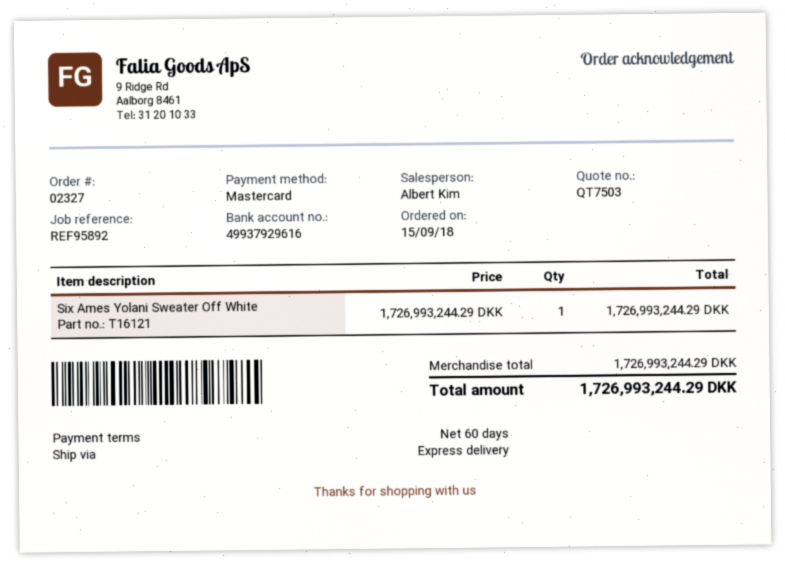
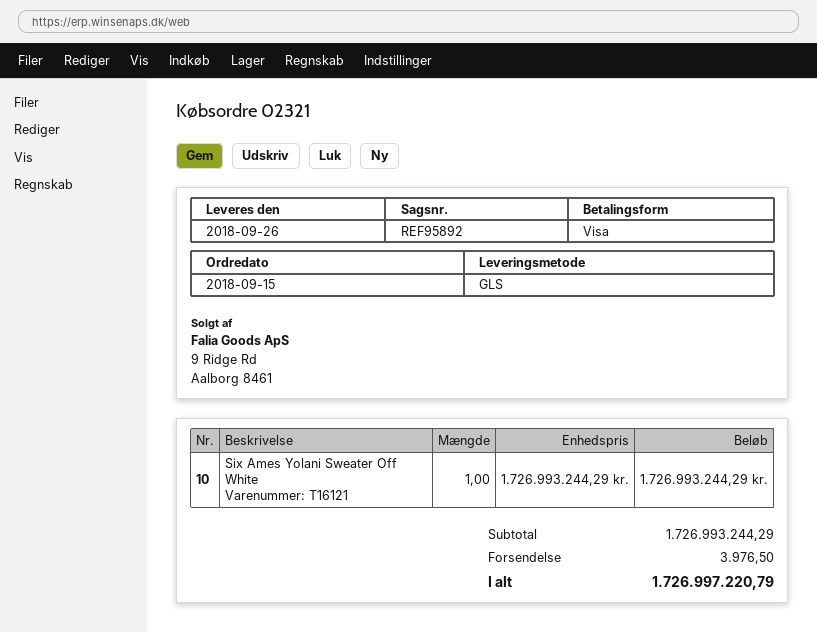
order number: 02327 -> 02321
payment method: Mastercard -> Visa
shipping method: express -> GLS
shipping: none -> 3976.50
total: 1726993244.29 -> 1726997220.79

